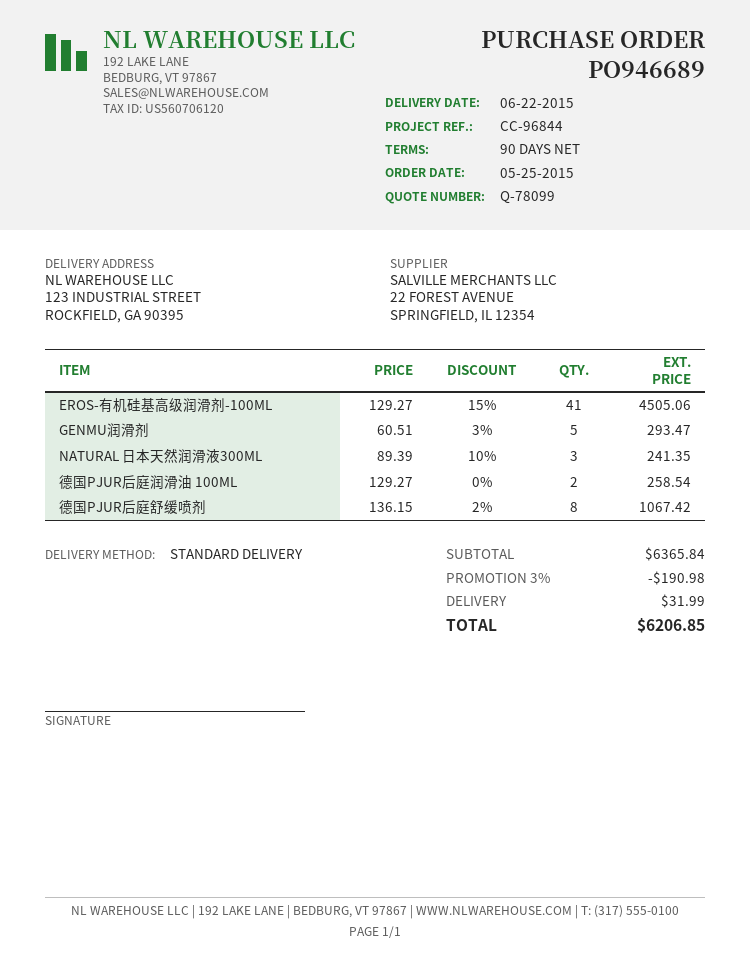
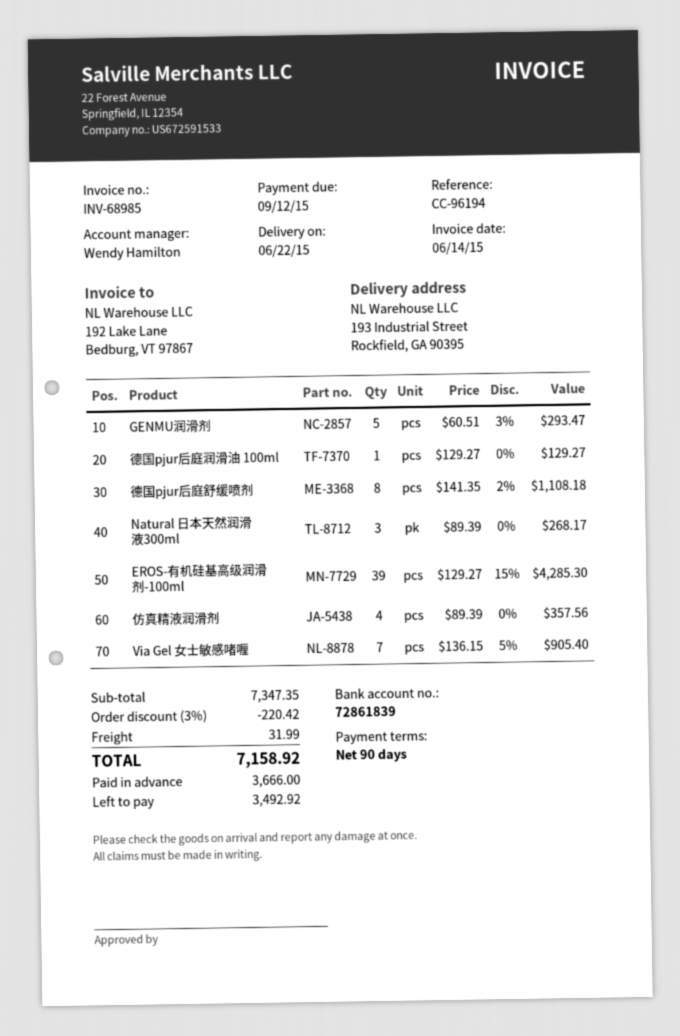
reference: CC-96844 -> CC-96194
ship to: 123 INDUSTRIAL STREET, ROCKFIELD, GA 90395 -> 193 Industrial Street, Rockfield, GA 90395
EROS-有机硅基高级润滑剂-100ML: 41 x 129.27 - 15% = 4505.06 -> 39 x 129.27 - 15% = 4285.30
NATURAL 日本天然润滑液300ML: 3 x 89.39 - 10% = 241.35 -> 3 x 89.39 = 268.17
德国PJUR后庭润滑油 100ML: 2 x 129.27 = 258.54 -> 1 x 129.27 = 129.27
德国PJUR后庭舒缓喷剂: 8 x 136.15 - 2% = 1067.42 -> 8 x 141.35 - 2% = 1108.18
仿真精液润滑剂: none -> 4 x 89.39 = 357.56
Via Gel 女士敏感啫喱: none -> 7 x 136.15 - 5% = 905.40
subtotal: 6365.84 -> 7347.35
discount: 3% = 190.98 -> 3% = 220.42
total: 6206.85 -> 7158.92

